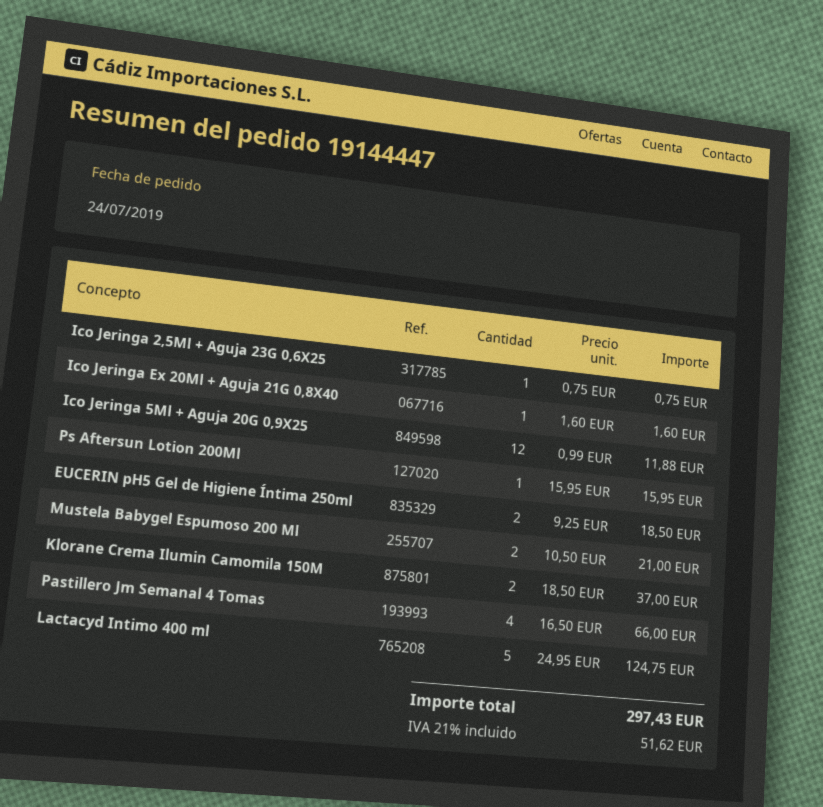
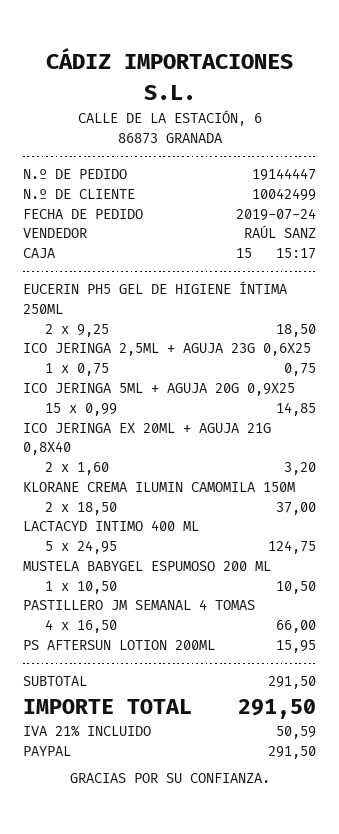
Ico Jeringa Ex 20Ml + Aguja 21G 0,8X40: 1 x 1.60 = 1.60 -> 2 x 1.60 = 3.20
Ico Jeringa 5Ml + Aguja 20G 0,9X25: 12 x 0.99 = 11.88 -> 15 x 0.99 = 14.85
Mustela Babygel Espumoso 200 Ml: 2 x 10.50 = 21.00 -> 1 x 10.50 = 10.50
tax: 21% = 51.62 -> 21% = 50.59
total: 297.43 -> 291.50

